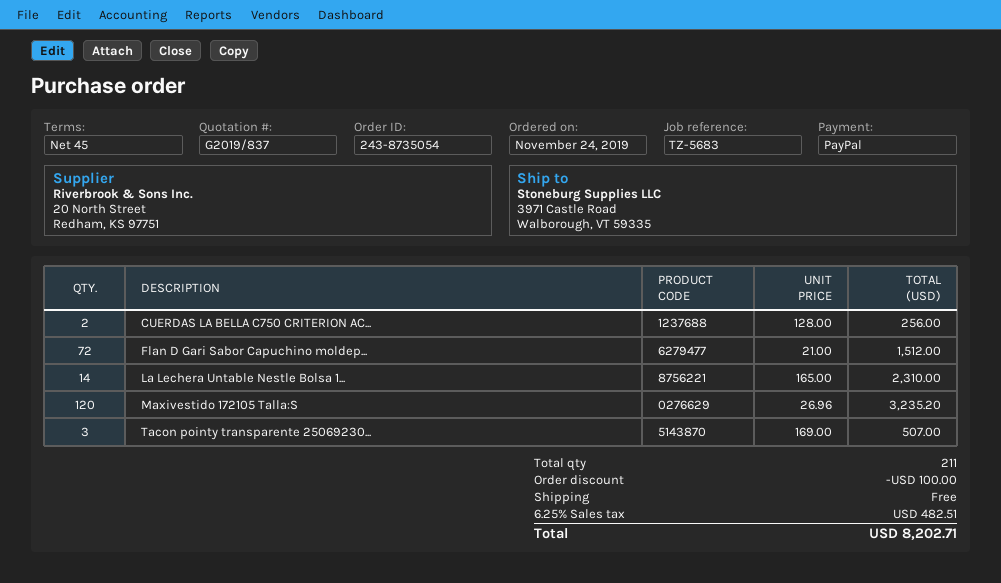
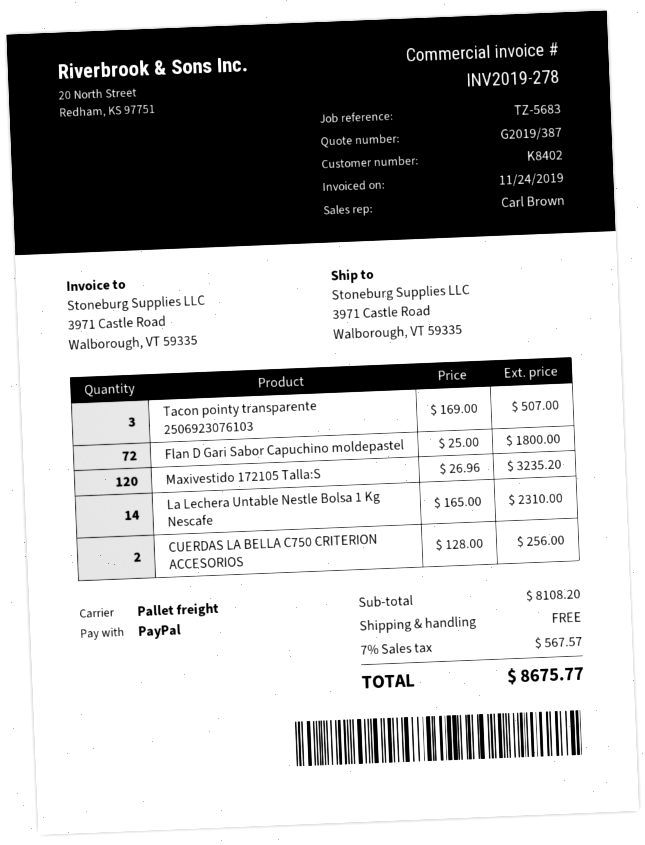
quote number: G2019/837 -> G2019/387
Flan D Gari Sabor Capuchino moldep...: 72 x 21.00 = 1512.00 -> 72 x 25.00 = 1800.00
discount: 100.00 -> none
tax: 6.25% = 482.51 -> 7% = 567.57
total: 8202.71 -> 8675.77

